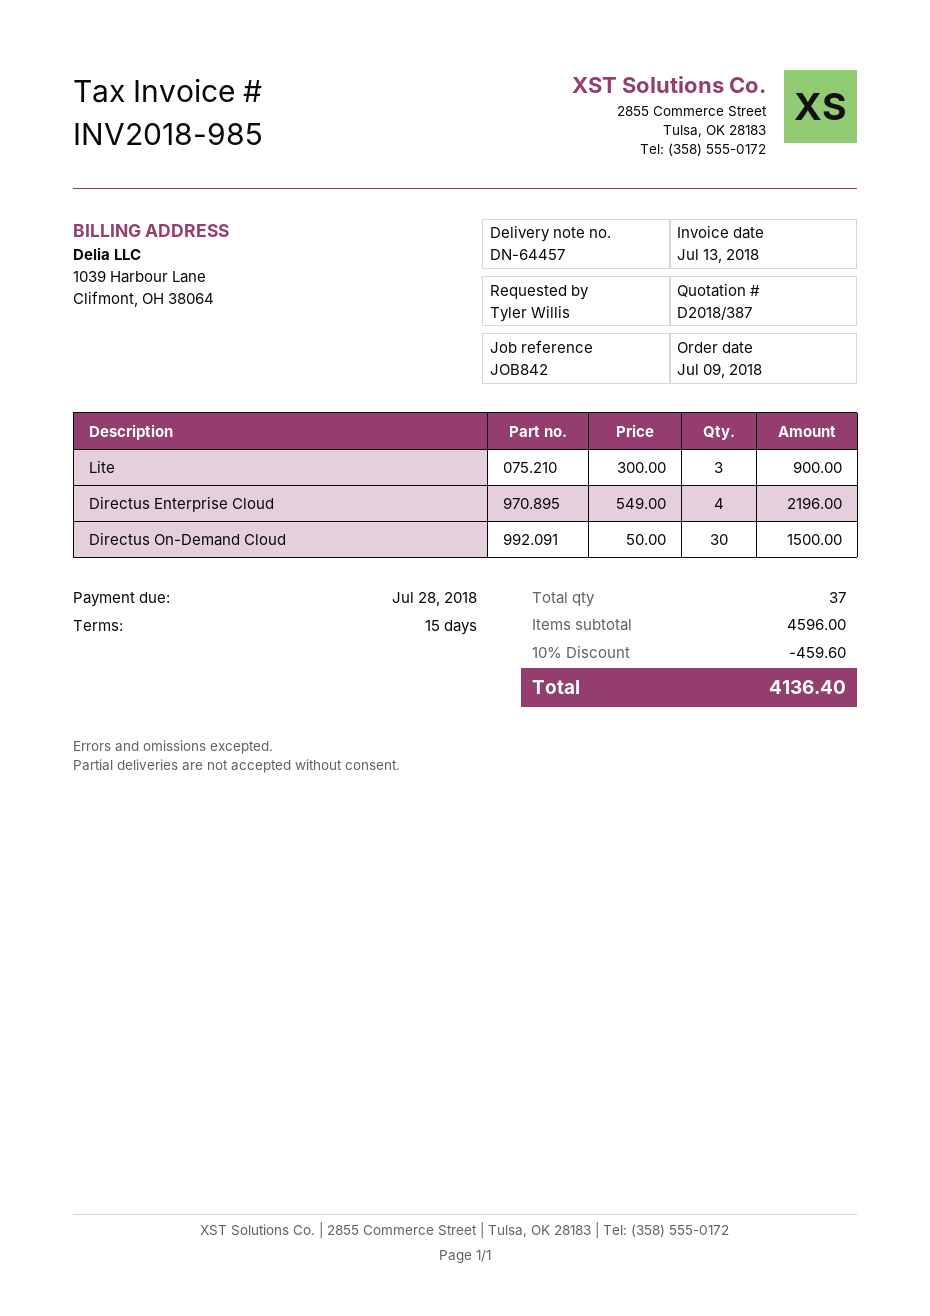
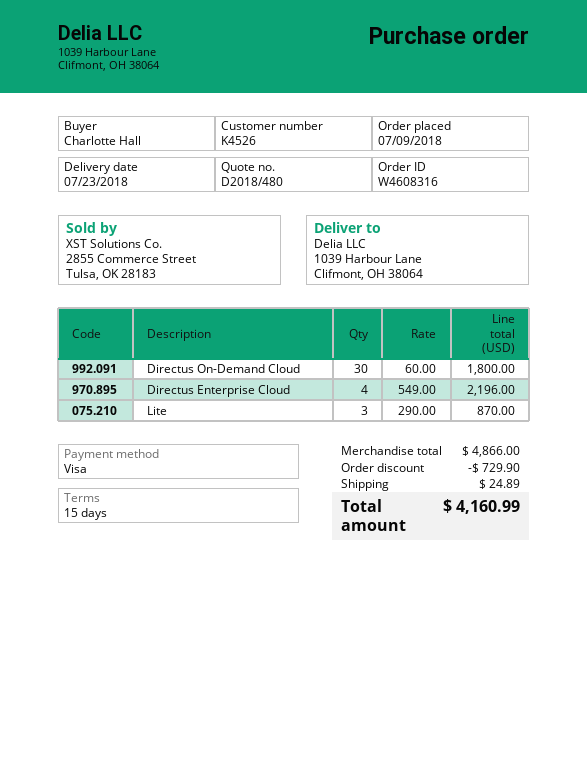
quote number: D2018/387 -> D2018/480
ordered by: Tyler Willis -> Charlotte Hall
Lite: 3 x 300.00 = 900.00 -> 3 x 290.00 = 870.00
Directus On-Demand Cloud: 30 x 50.00 = 1500.00 -> 30 x 60.00 = 1800.00
subtotal: 4596.00 -> 4866.00
discount: 459.60 -> 729.90
shipping: none -> 24.89
total: 4136.40 -> 4160.99

